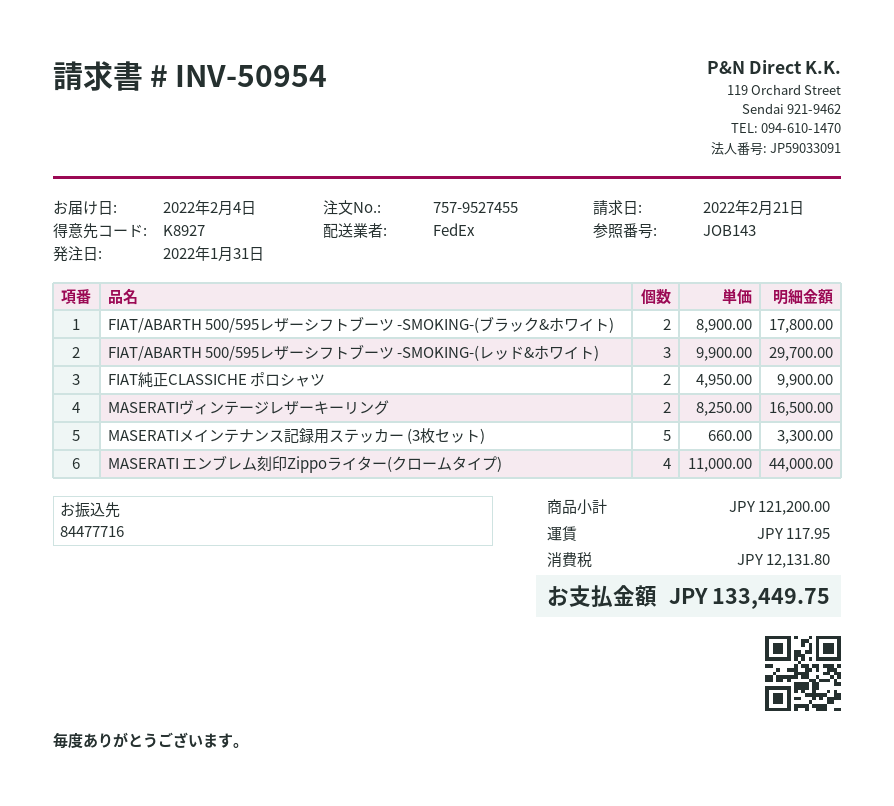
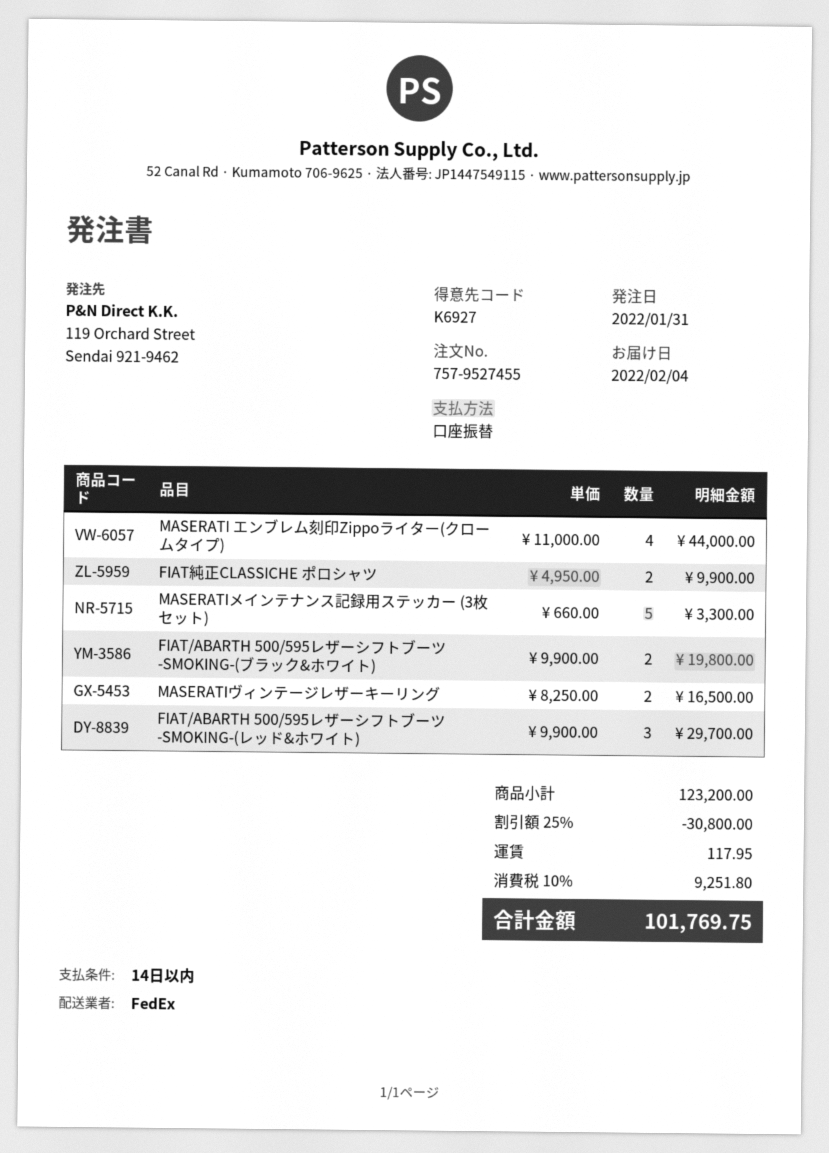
customer number: K8927 -> K6927
FIAT/ABARTH 500/595レザーシフトブーツ -SMOKING-(ブラック&ホワイト): 2 x 8900.00 = 17800.00 -> 2 x 9900.00 = 19800.00
subtotal: 121200.00 -> 123200.00
discount: none -> 25% = 30800.00
tax: 12131.80 -> 9251.80
total: 133449.75 -> 101769.75

